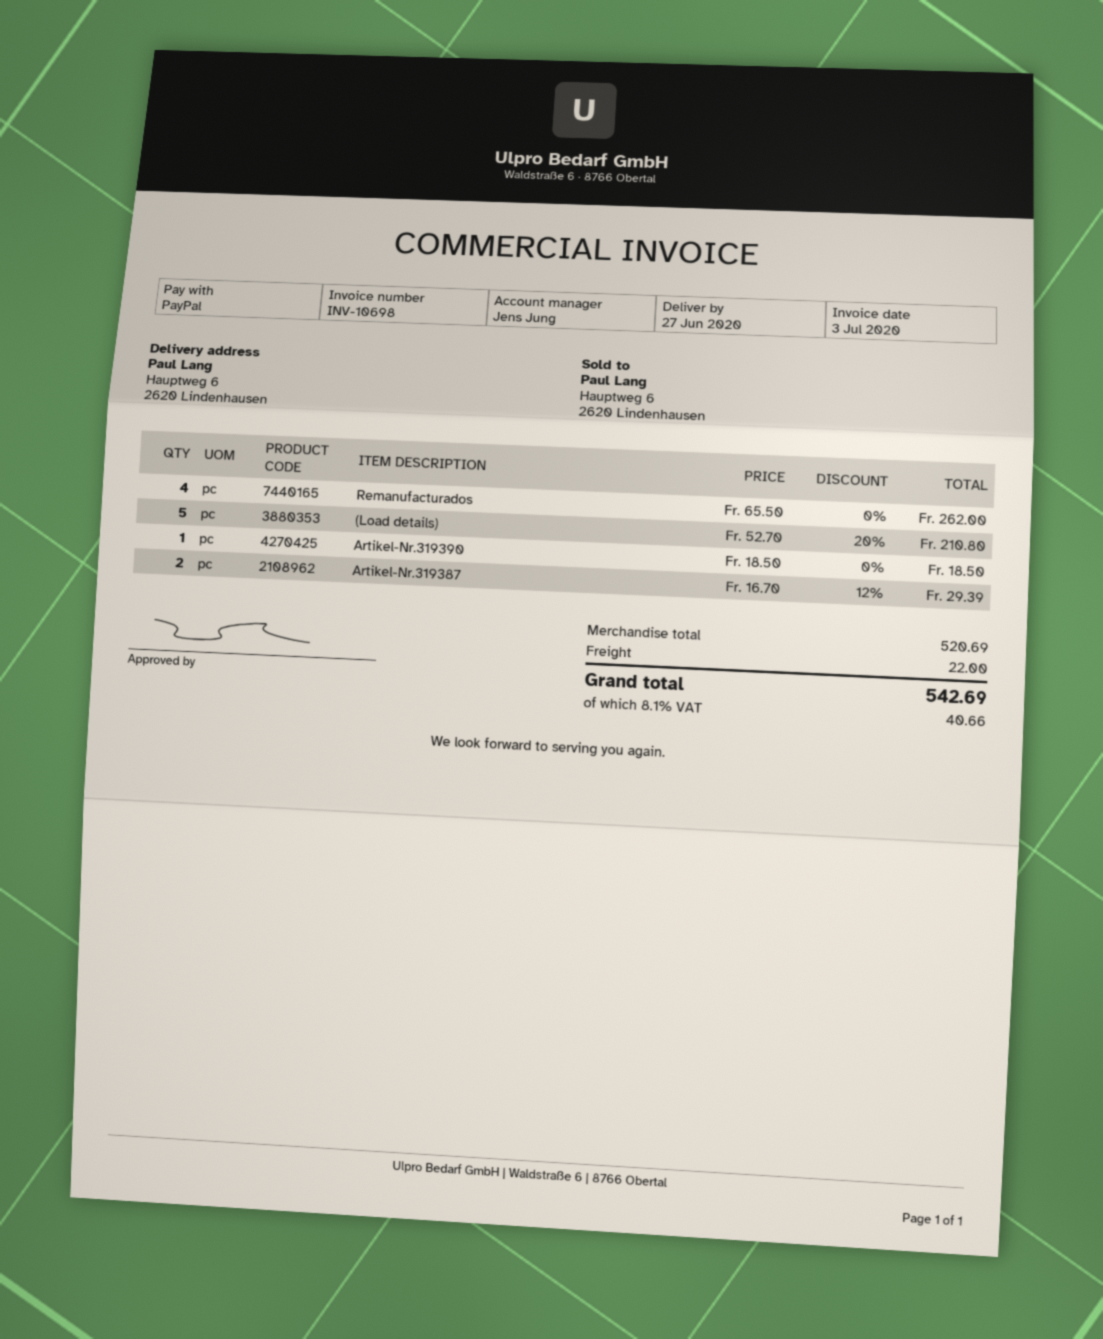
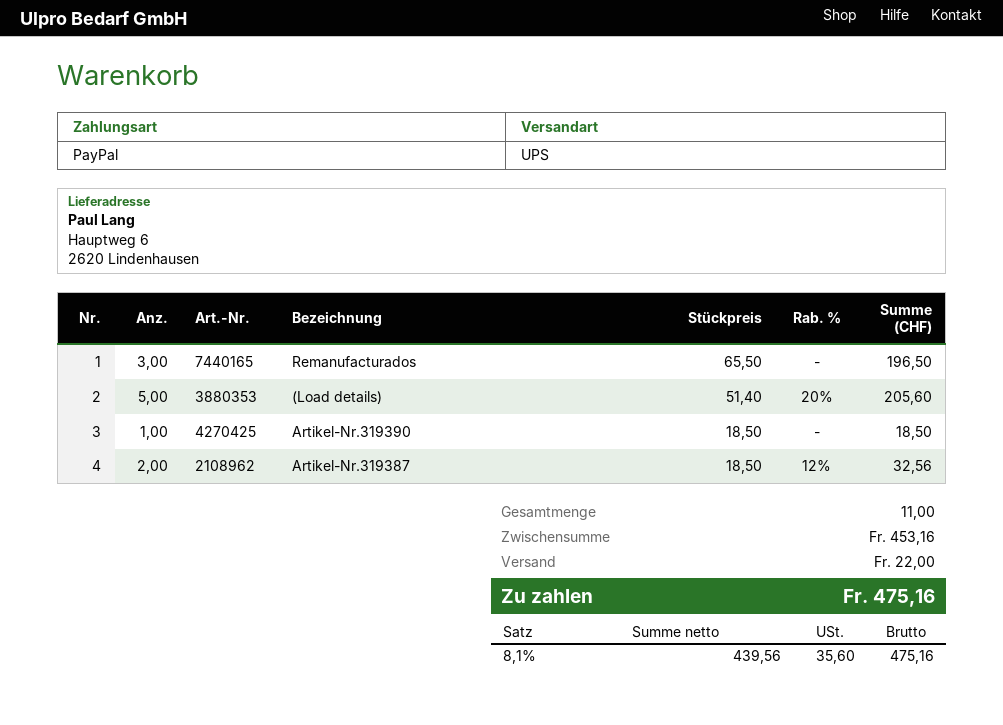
Remanufacturados: 4 x 65.50 = 262.00 -> 3 x 65.50 = 196.50
(Load details): 5 x 52.70 - 20% = 210.80 -> 5 x 51.40 - 20% = 205.60
Artikel-Nr.319387: 2 x 16.70 - 12% = 29.39 -> 2 x 18.50 - 12% = 32.56
subtotal: 520.69 -> 453.16
tax: 8.1% = 40.66 -> 8.1% = 35.60
total: 542.69 -> 475.16

